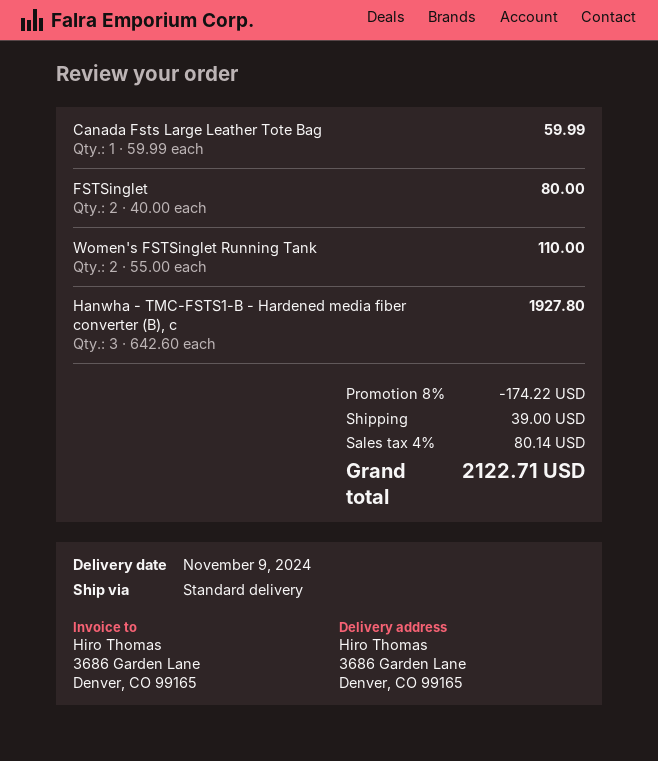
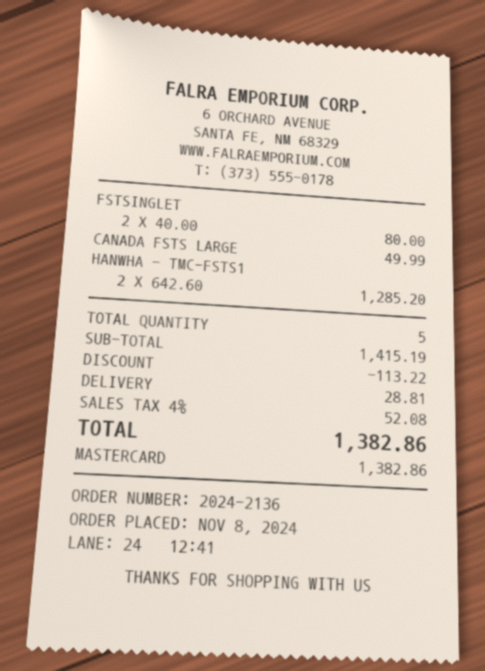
Canada Fsts Large Leather Tote Bag: 1 x 59.99 = 59.99 -> 1 x 49.99 = 49.99
Women's FSTSinglet Running Tank: 2 x 55.00 = 110.00 -> none
Hanwha - TMC-FSTS1-B - Hardened media fiber converter (B), c: 3 x 642.60 = 1927.80 -> 2 x 642.60 = 1285.20
discount: 174.22 -> 113.22
shipping: 39.00 -> 28.81
tax: 4% = 80.14 -> 4% = 52.08
total: 2122.71 -> 1382.86

